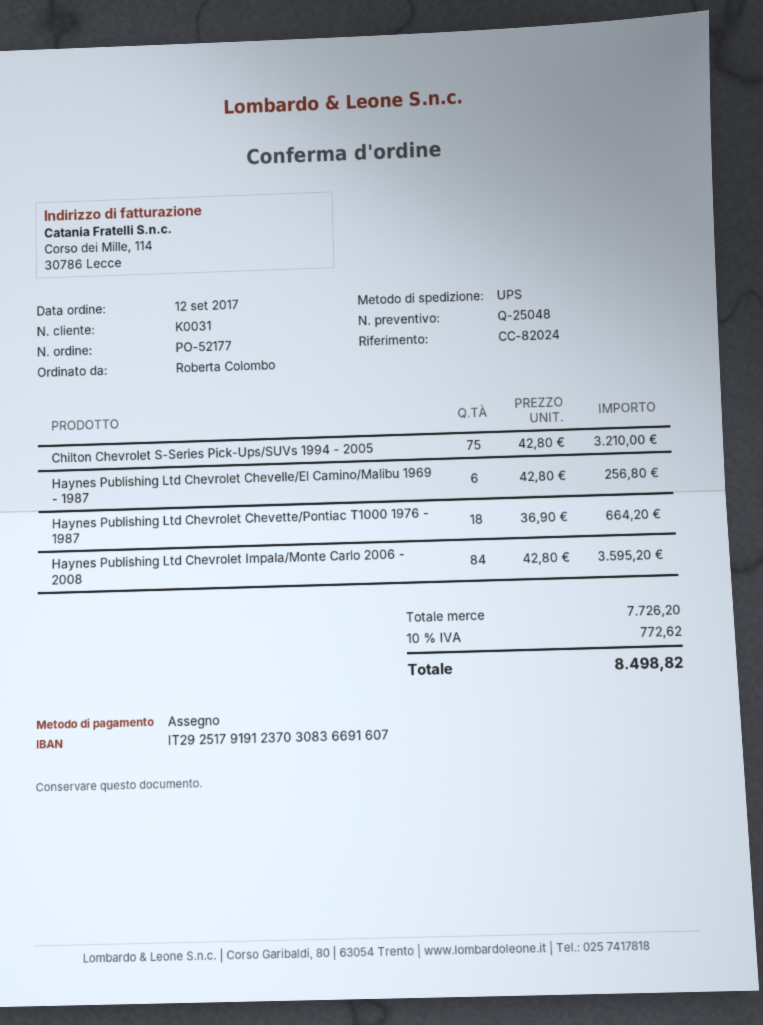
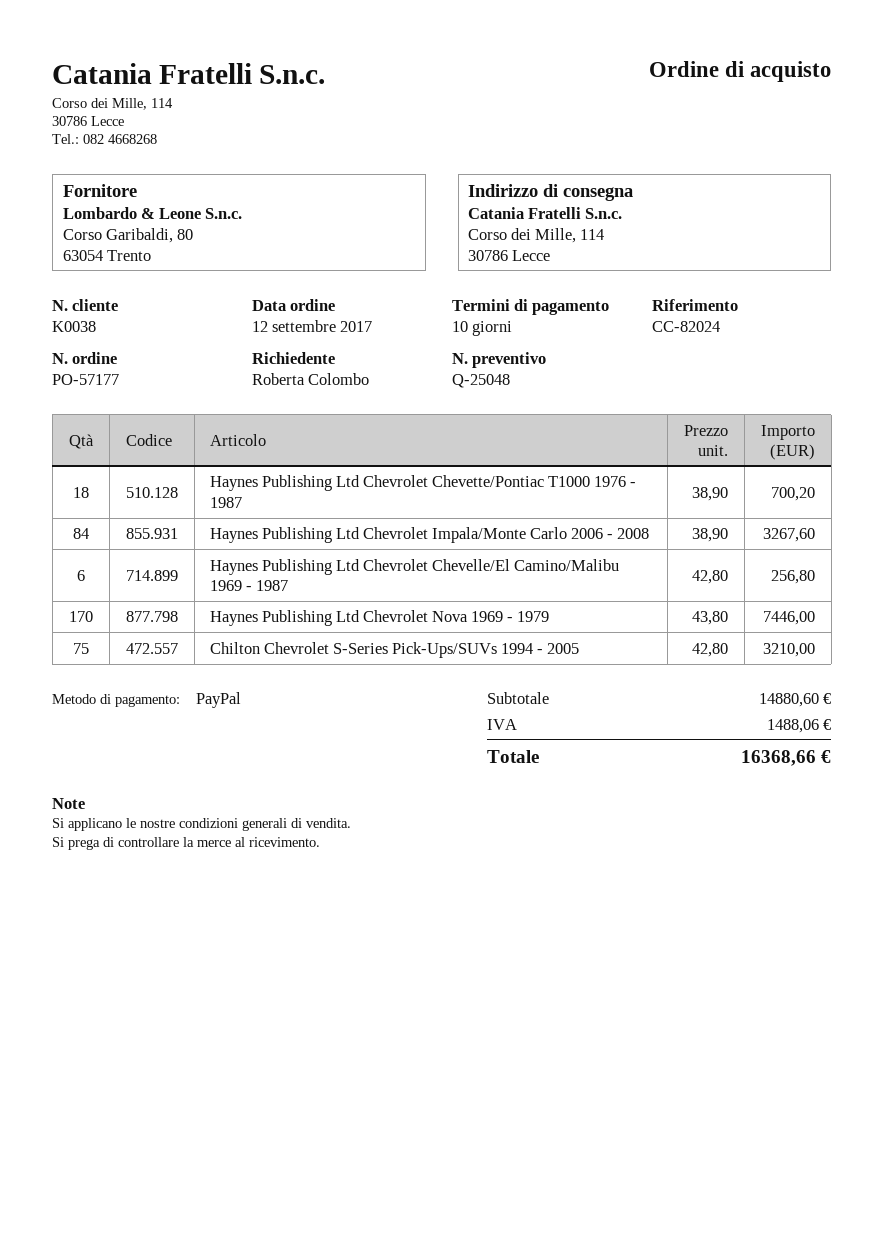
order number: PO-52177 -> PO-57177
customer number: K0031 -> K0038
payment method: cheque -> PayPal
Haynes Publishing Ltd Chevrolet Chevette/Pontiac T1000 1976 - 1987: 18 x 36.90 = 664.20 -> 18 x 38.90 = 700.20
Haynes Publishing Ltd Chevrolet Impala/Monte Carlo 2006 - 2008: 84 x 42.80 = 3595.20 -> 84 x 38.90 = 3267.60
Haynes Publishing Ltd Chevrolet Nova 1969 - 1979: none -> 170 x 43.80 = 7446.00
subtotal: 7726.20 -> 14880.60
tax: 772.62 -> 1488.06
total: 8498.82 -> 16368.66

